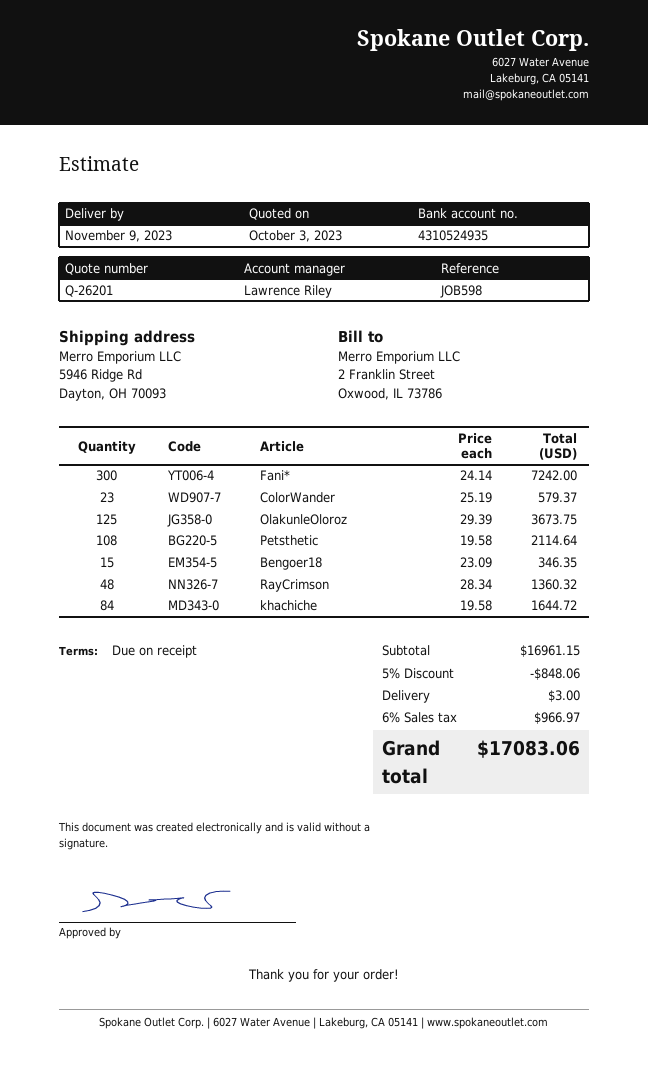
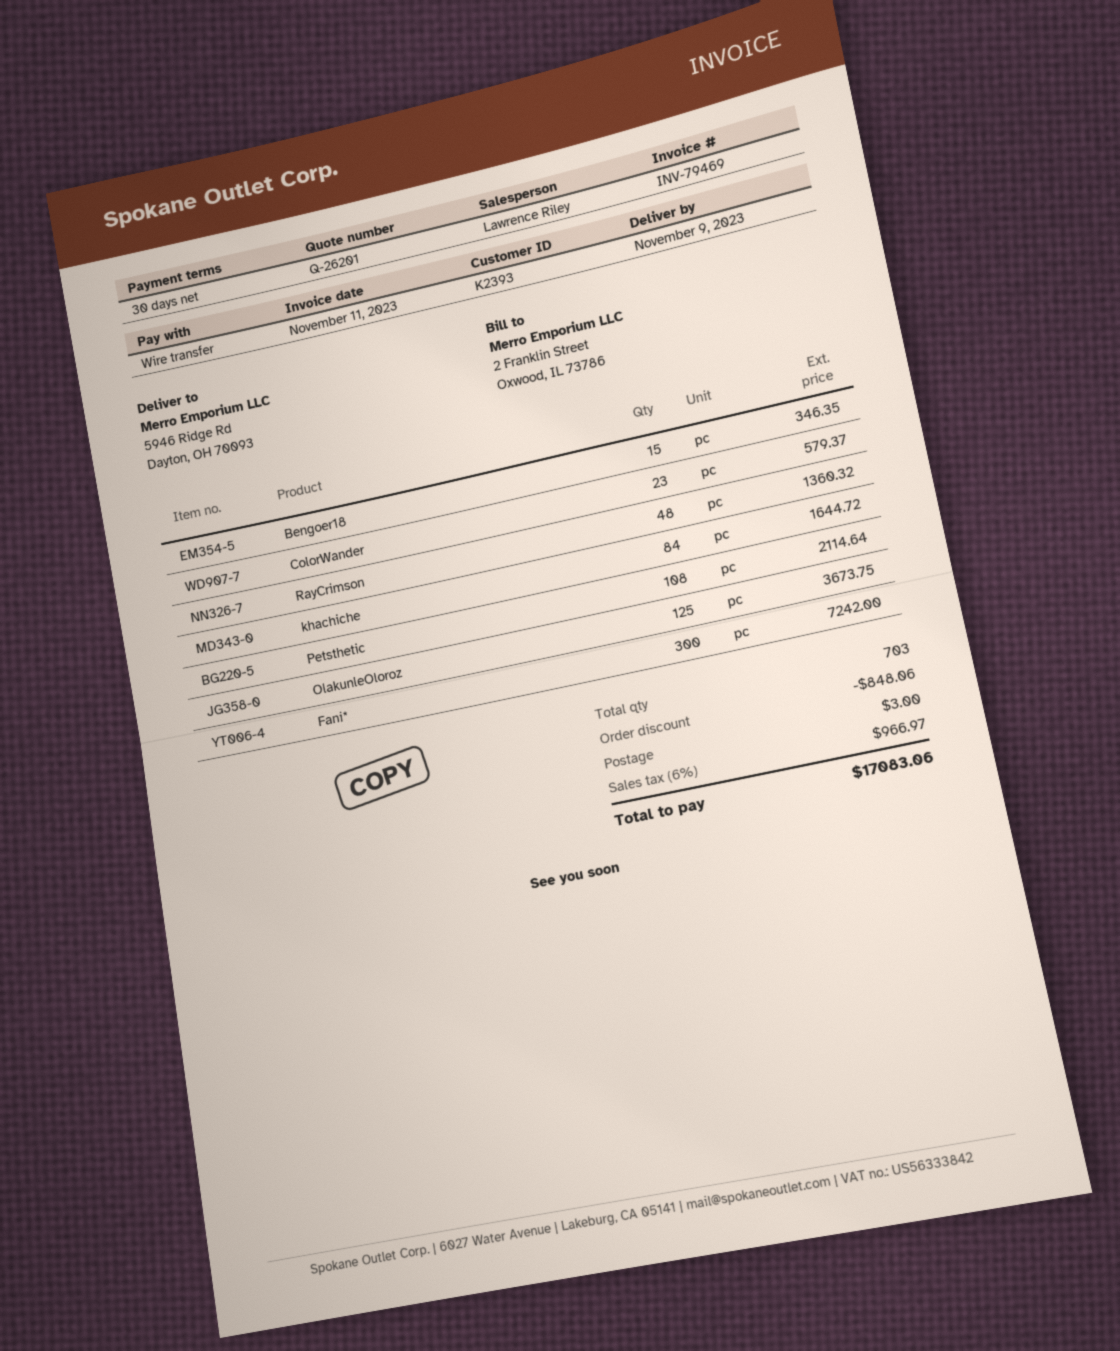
payment terms: on receipt -> 30 days

